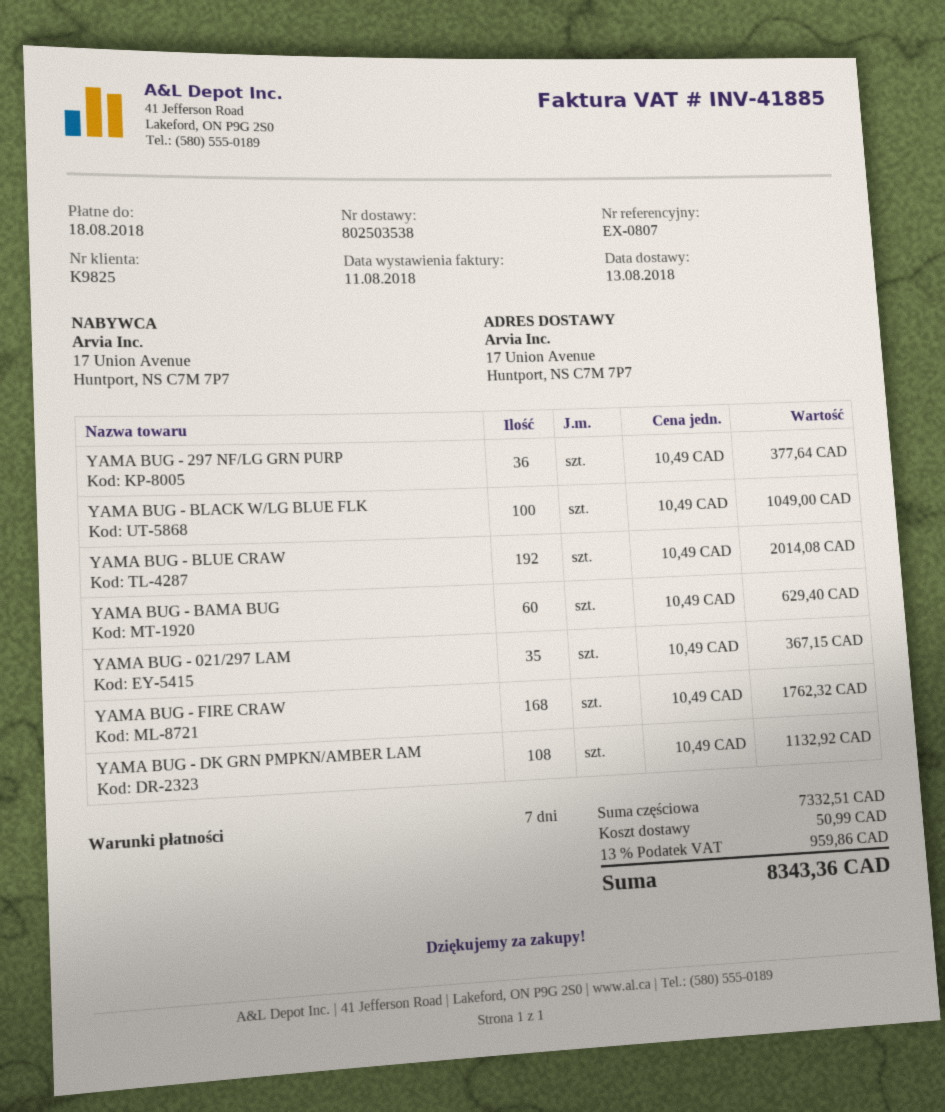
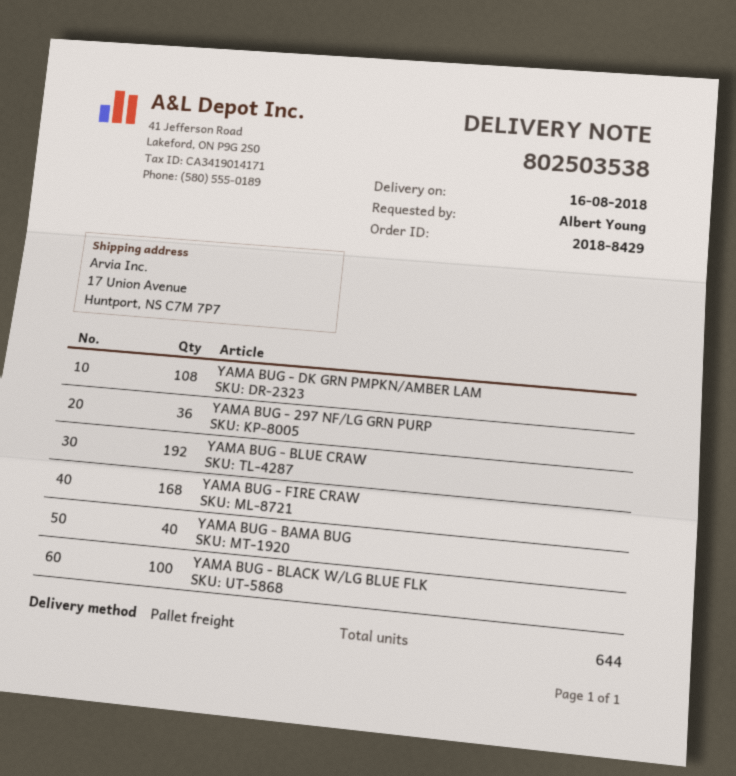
delivery date: 2018-08-13 -> 2018-08-16
YAMA BUG - BAMA BUG: 60 -> 40
YAMA BUG - 021/297 LAM: 35 -> none

